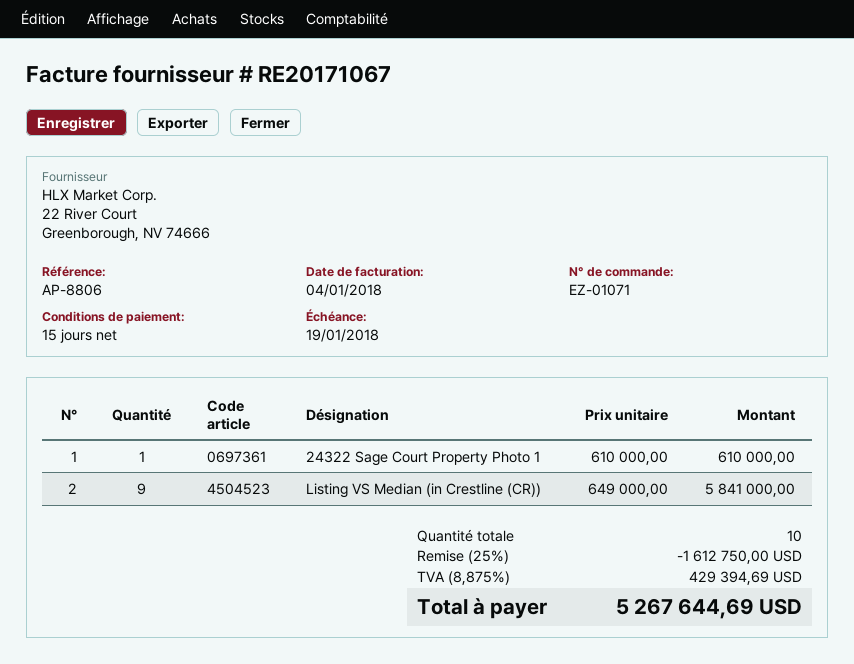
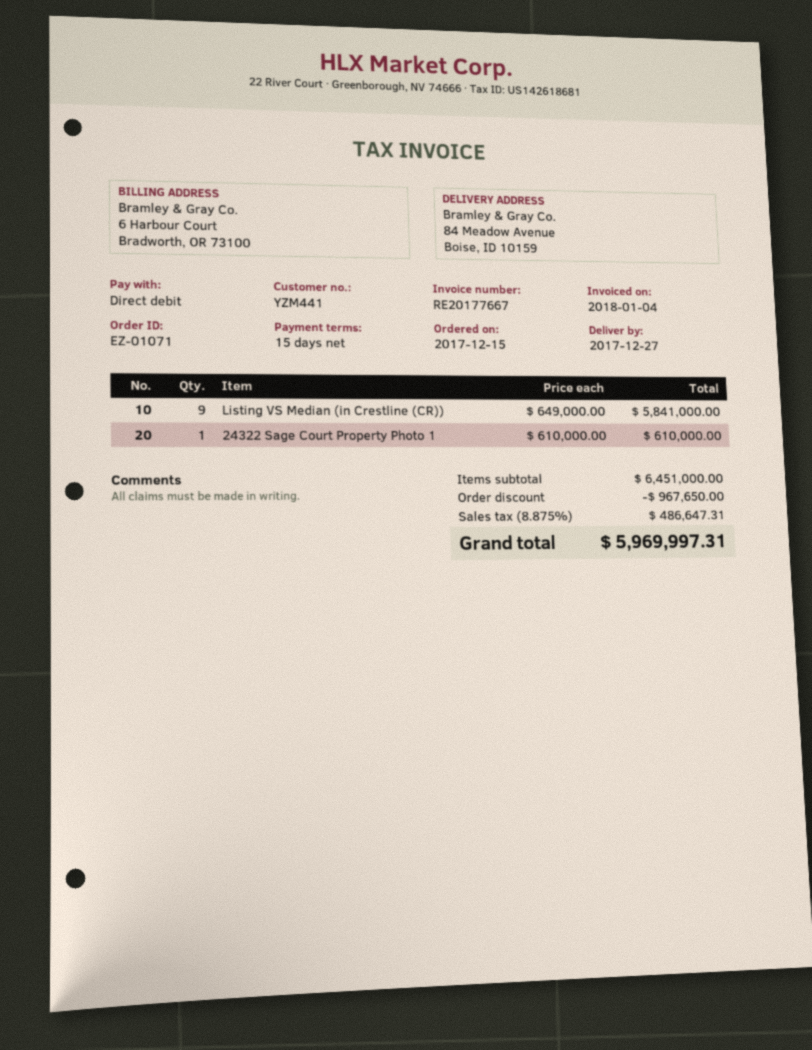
invoice number: RE20171067 -> RE20177667
discount: 1612750.00 -> 967650.00
tax: 8.875% = 429394.69 -> 8.875% = 486647.31
total: 5267644.69 -> 5969997.31

